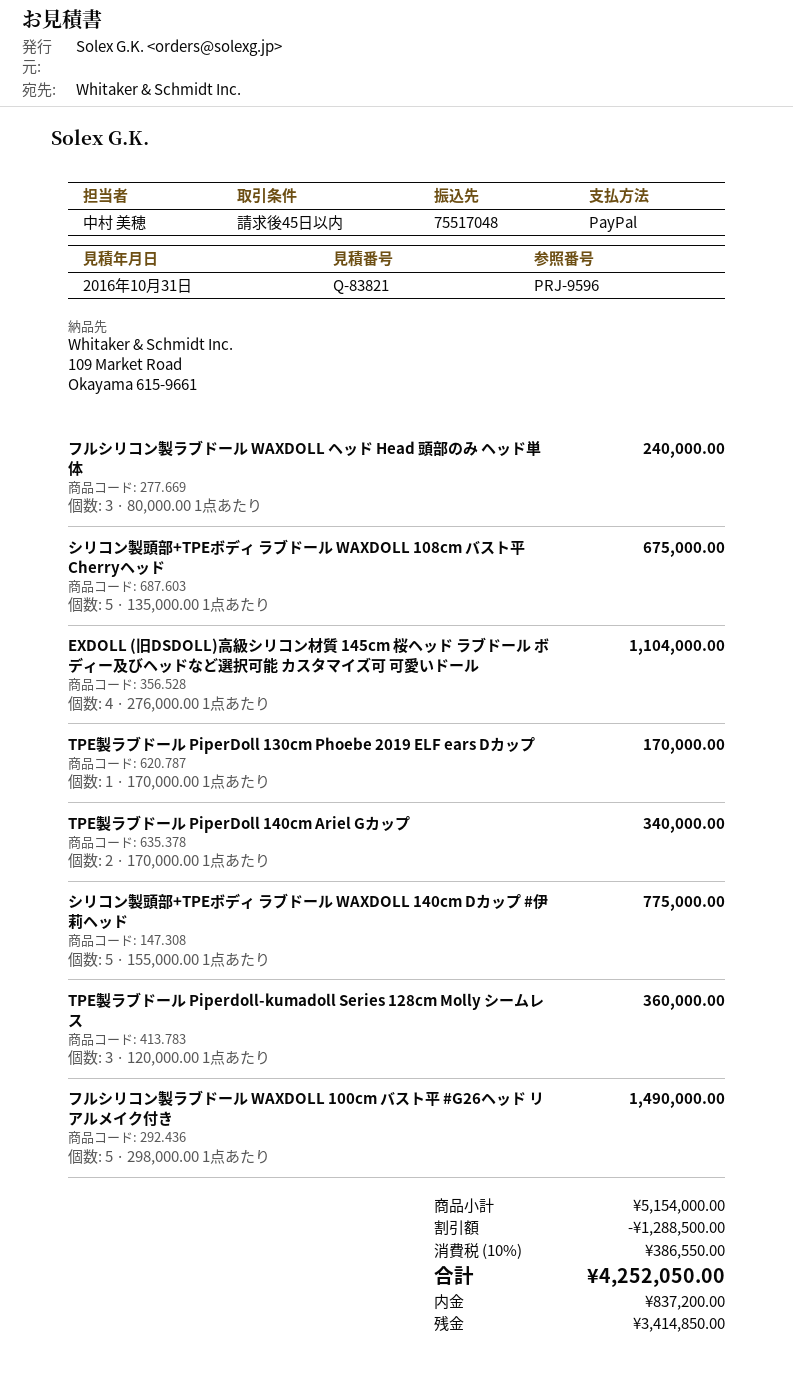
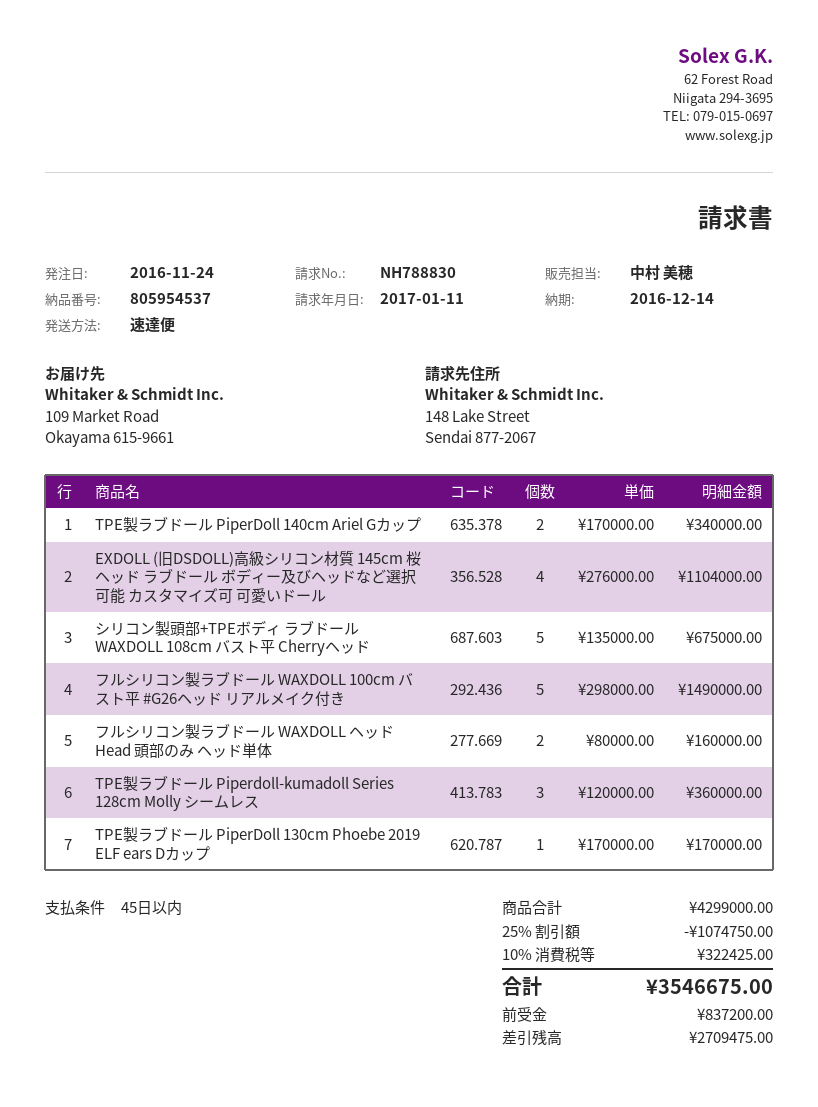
フルシリコン製ラブドール WAXDOLL ヘッド Head 頭部のみ ヘッド単体: 3 x 80000.00 = 240000.00 -> 2 x 80000.00 = 160000.00
シリコン製頭部+TPEボディ ラブドール WAXDOLL 140cm Dカップ #伊莉ヘッド: 5 x 155000.00 = 775000.00 -> none
subtotal: 5154000.00 -> 4299000.00
discount: 1288500.00 -> 1074750.00
tax: 10% = 386550.00 -> 10% = 322425.00
total: 4252050.00 -> 3546675.00
balance: 3414850.00 -> 2709475.00

